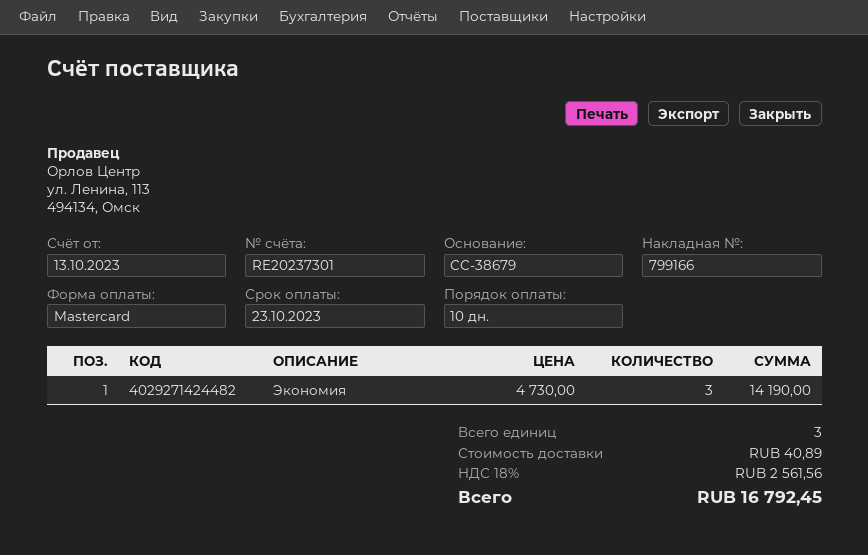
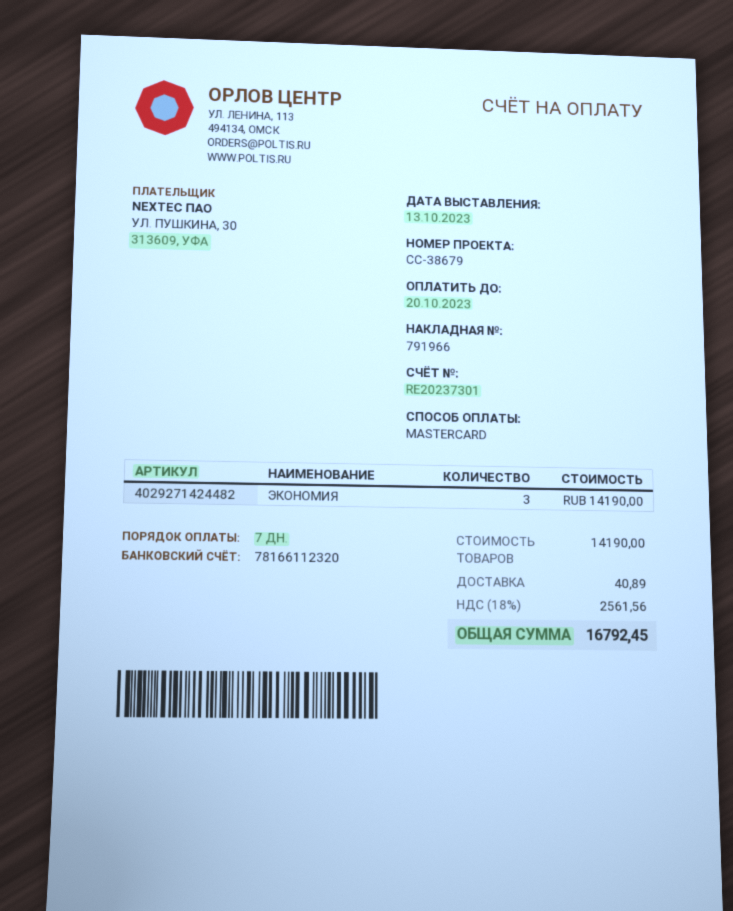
delivery note number: 799166 -> 791966
payment terms: 10 days -> 7 days
due date: 2023-10-23 -> 2023-10-20

